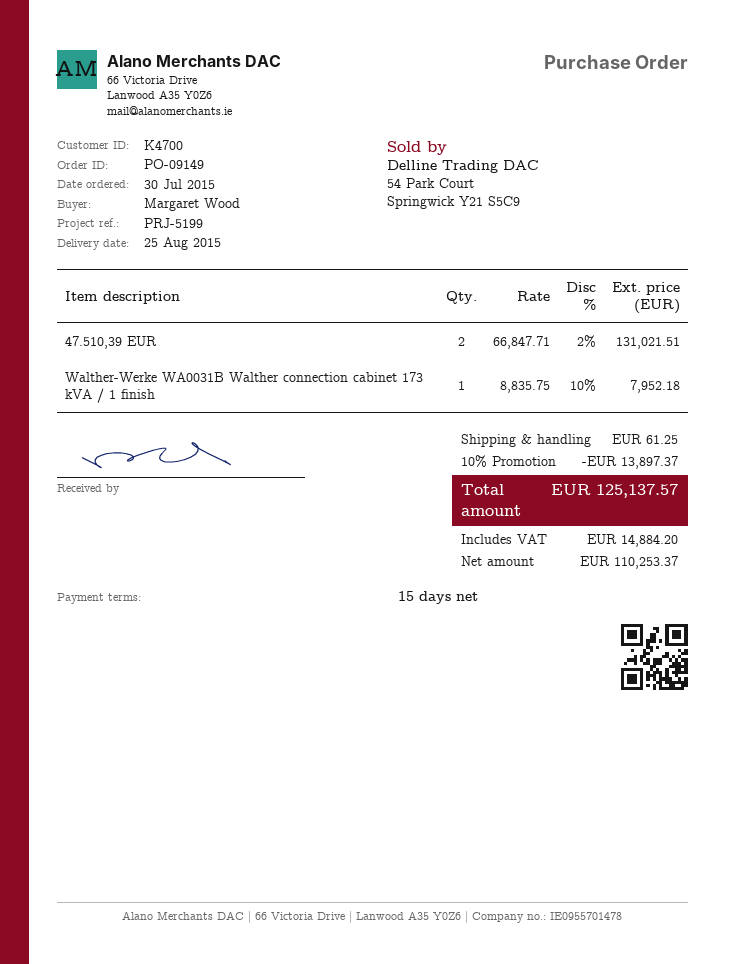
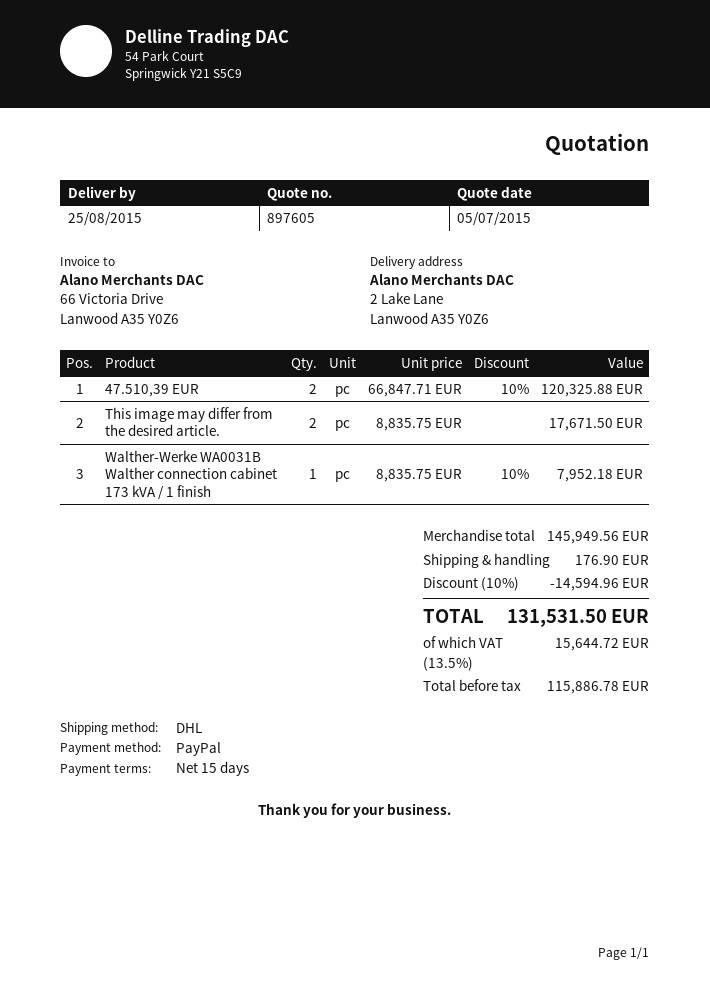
47.510,39 EUR: 2 x 66847.71 - 2% = 131021.51 -> 2 x 66847.71 - 10% = 120325.88
This image may differ from the desired article.: none -> 2 x 8835.75 = 17671.50
discount: 10% = 13897.37 -> 10% = 14594.96
shipping: 61.25 -> 176.90
net: 110253.37 -> 115886.78
tax: 14884.20 -> 15644.72
total: 125137.57 -> 131531.50

